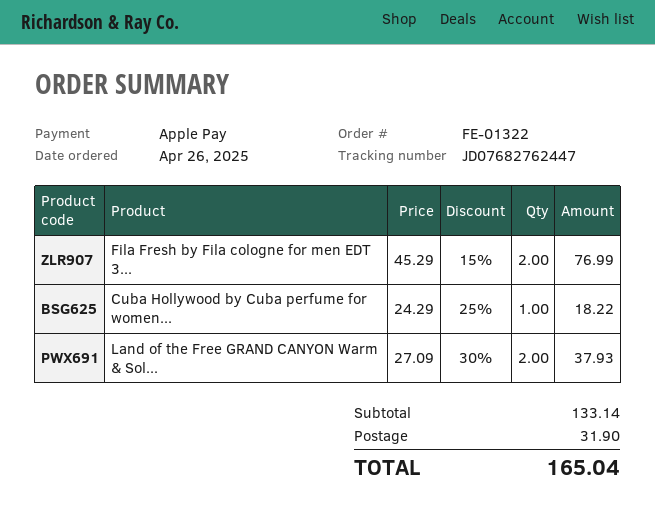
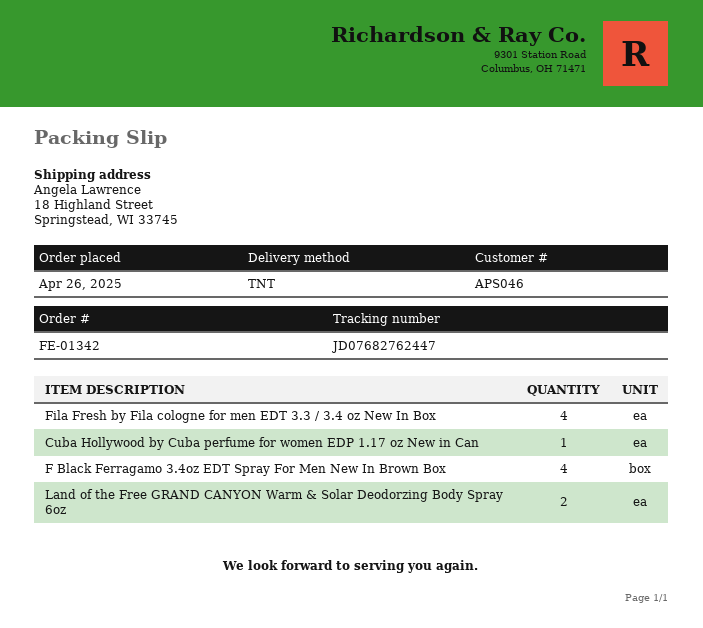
order number: FE-01322 -> FE-01342
Fila Fresh by Fila cologne for men EDT 3...: 2 -> 4
F Black Ferragamo 3.4oz EDT Spray For Men New In Brown Box: none -> 4

